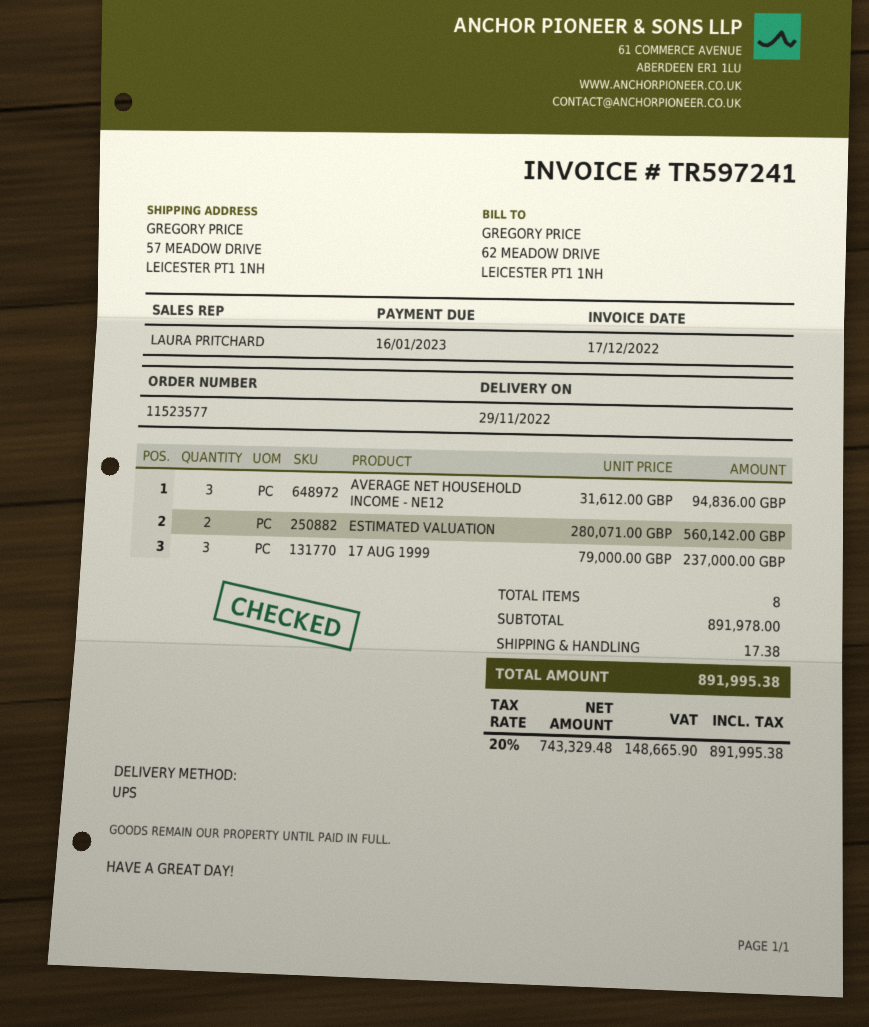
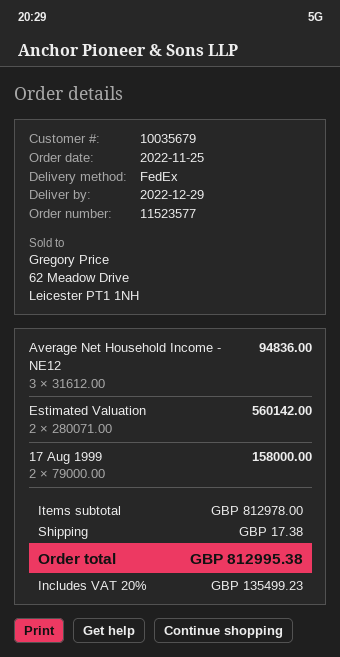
delivery date: 2022-11-29 -> 2022-12-29
shipping method: UPS -> FedEx
17 AUG 1999: 3 x 79000.00 = 237000.00 -> 2 x 79000.00 = 158000.00
subtotal: 891978.00 -> 812978.00
tax: 20% = 148665.90 -> 20% = 135499.23
total: 891995.38 -> 812995.38

